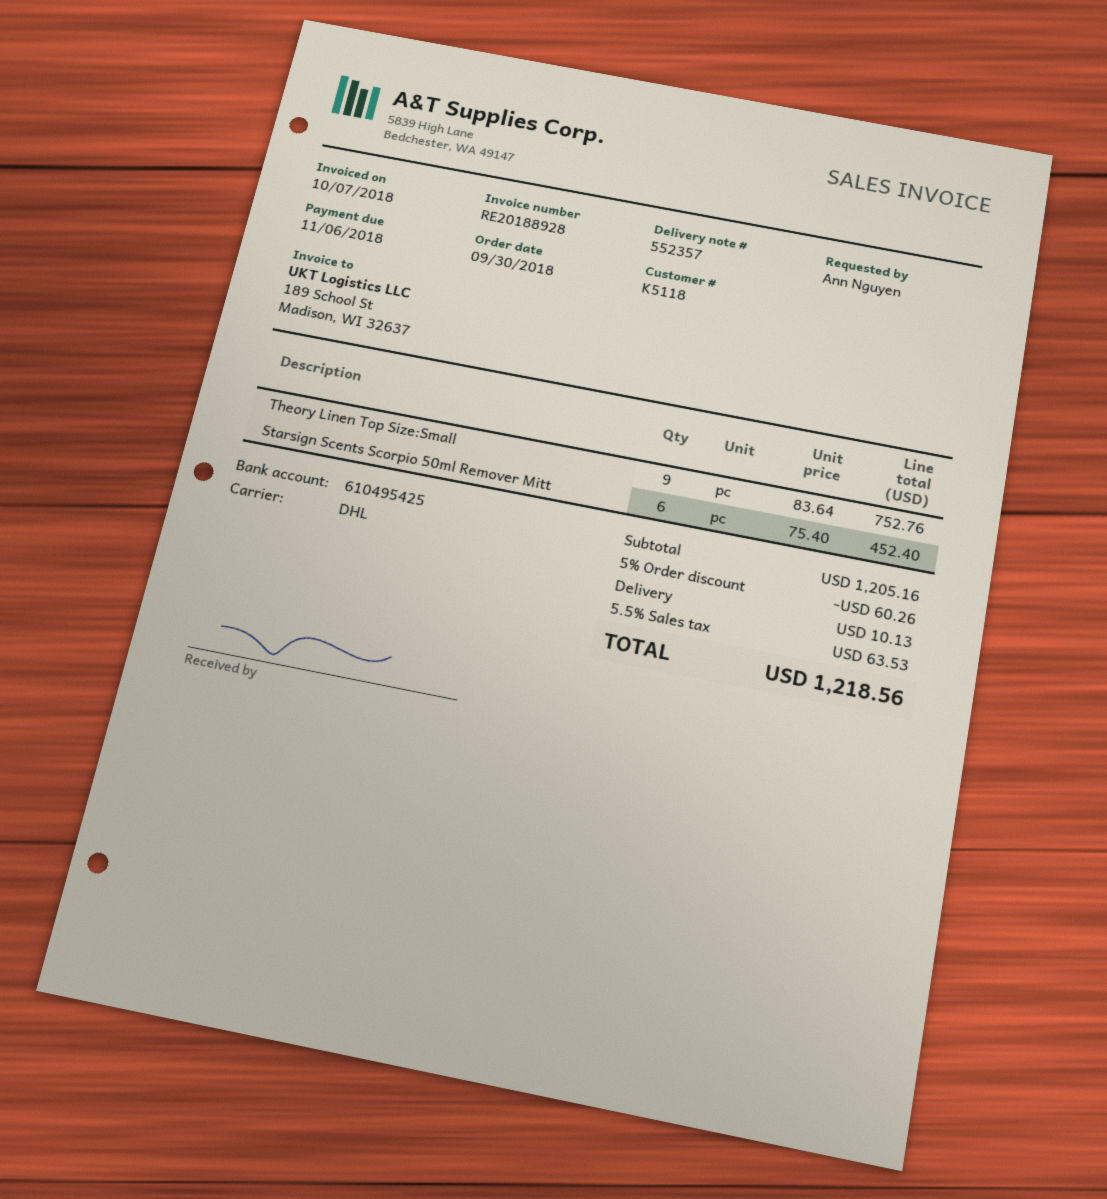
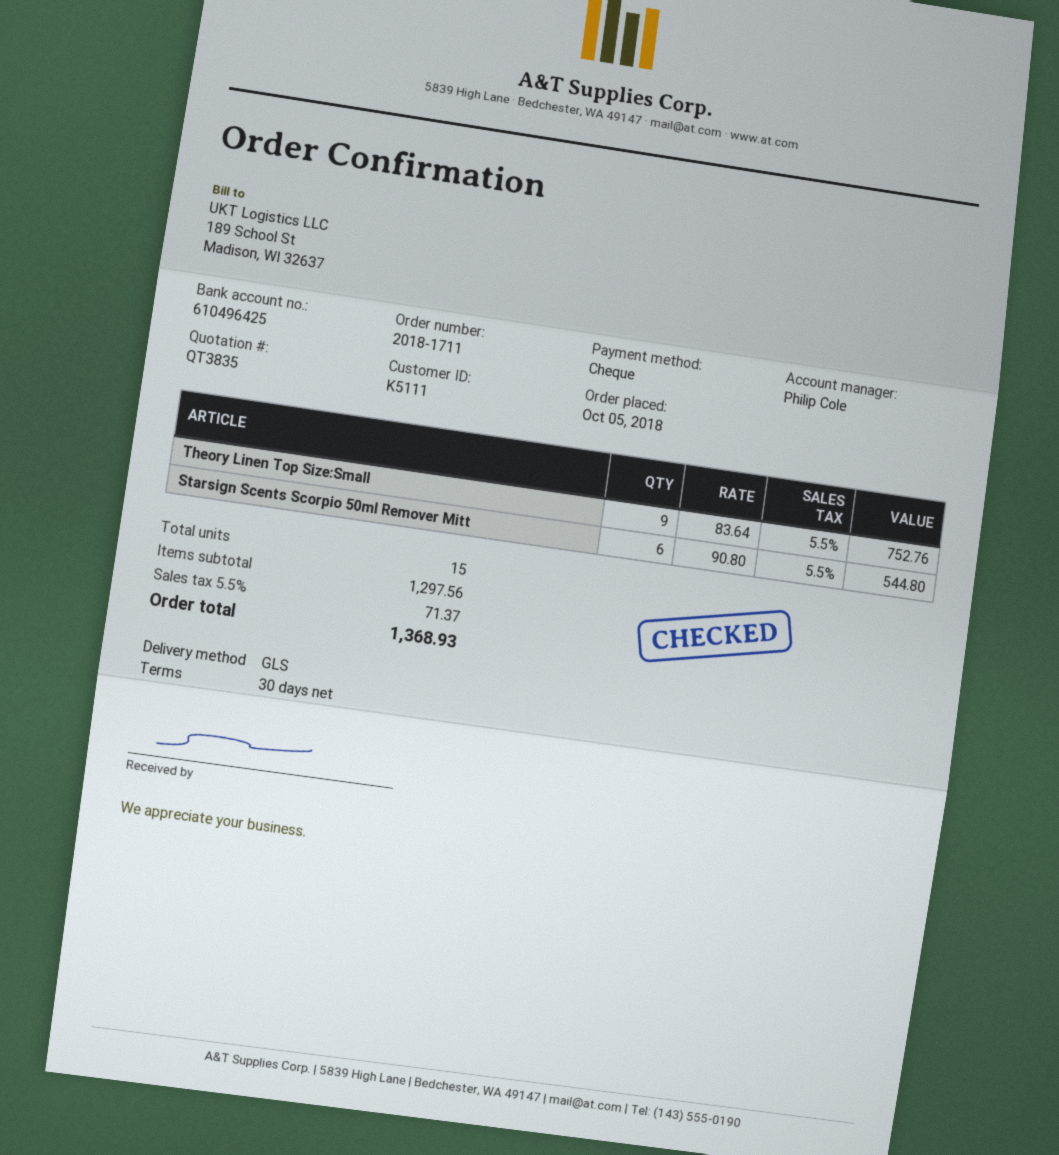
order date: 2018-09-30 -> 2018-10-05
customer number: K5118 -> K5111
bank account: 610495425 -> 610496425
shipping method: DHL -> GLS
Starsign Scents Scorpio 50ml Remover Mitt: 6 x 75.40 = 452.40 -> 6 x 90.80 = 544.80
subtotal: 1205.16 -> 1297.56
discount: 5% = 60.26 -> none
shipping: 10.13 -> none
tax: 5.5% = 63.53 -> 5.5% = 71.37
total: 1218.56 -> 1368.93

